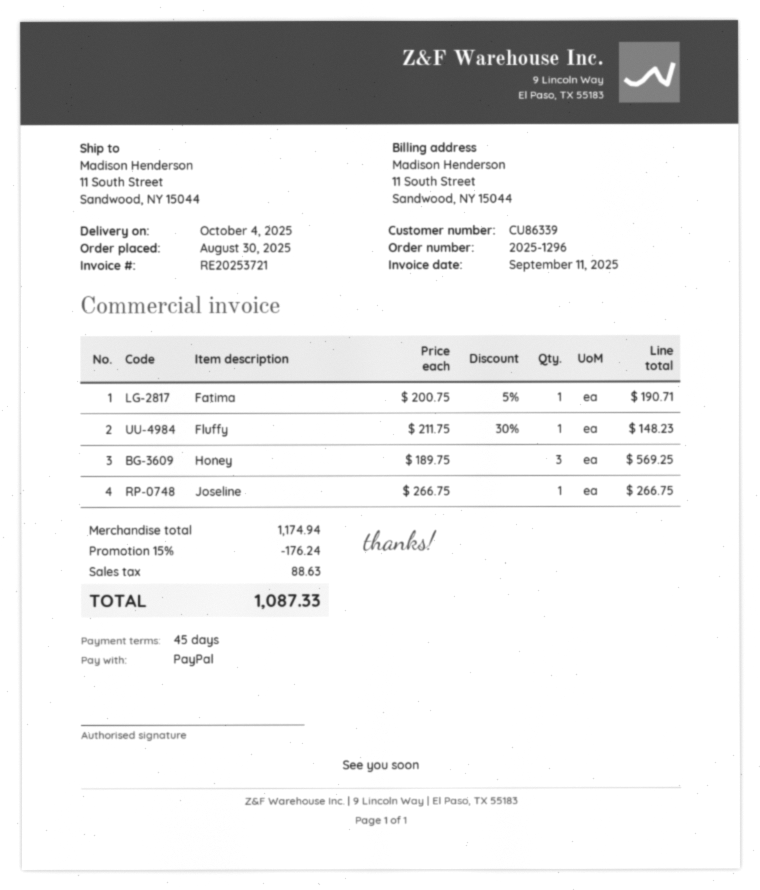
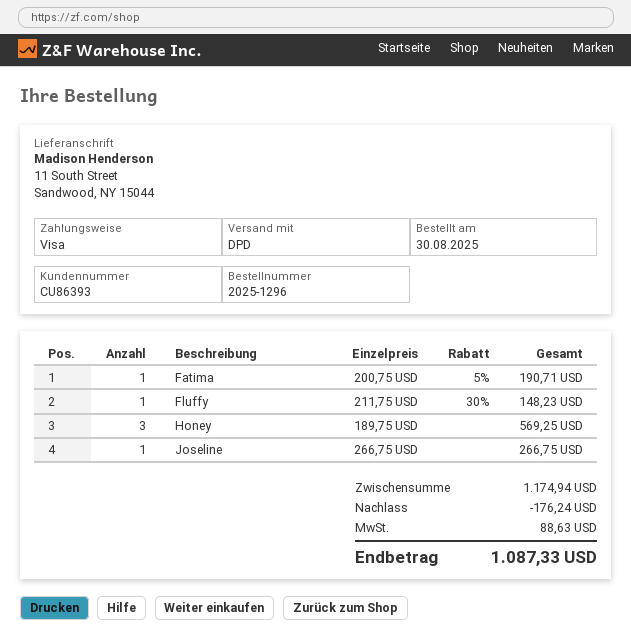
customer number: CU86339 -> CU86393
payment method: PayPal -> Visa

